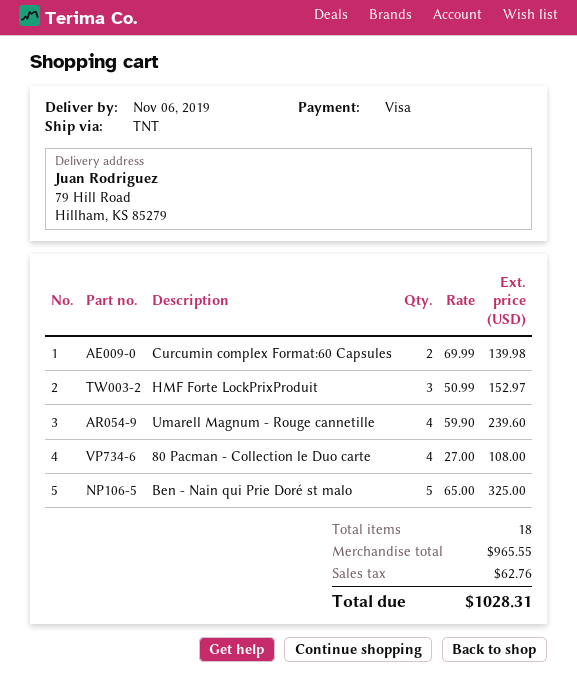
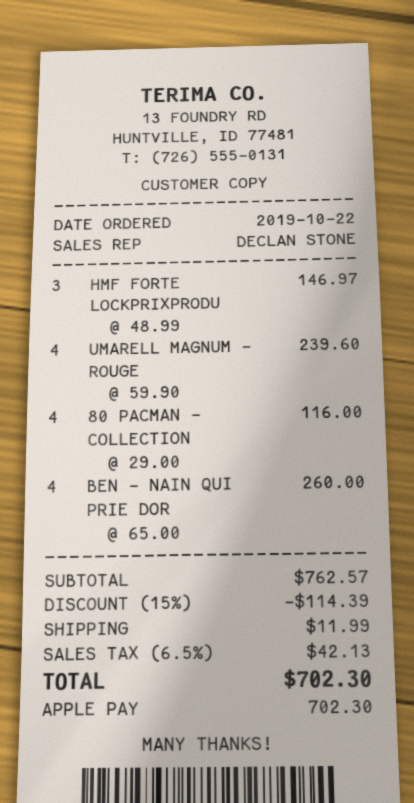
payment method: Visa -> Apple Pay
Curcumin complex Format:60 Capsules: 2 x 69.99 = 139.98 -> none
HMF Forte LockPrixProduit: 3 x 50.99 = 152.97 -> 3 x 48.99 = 146.97
80 Pacman - Collection le Duo carte: 4 x 27.00 = 108.00 -> 4 x 29.00 = 116.00
Ben - Nain qui Prie Doré st malo: 5 x 65.00 = 325.00 -> 4 x 65.00 = 260.00
subtotal: 965.55 -> 762.57
discount: none -> 15% = 114.39
shipping: none -> 11.99
tax: 62.76 -> 42.13
total: 1028.31 -> 702.30

